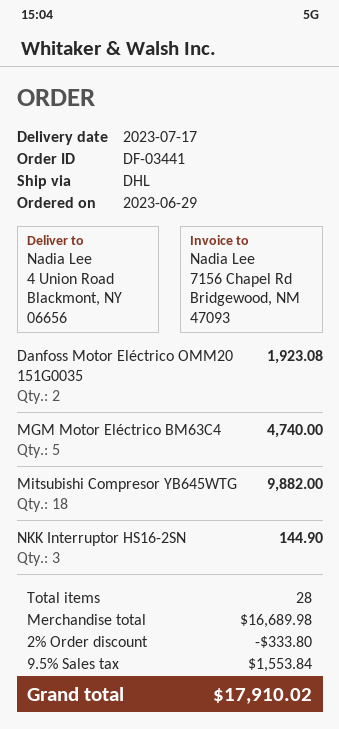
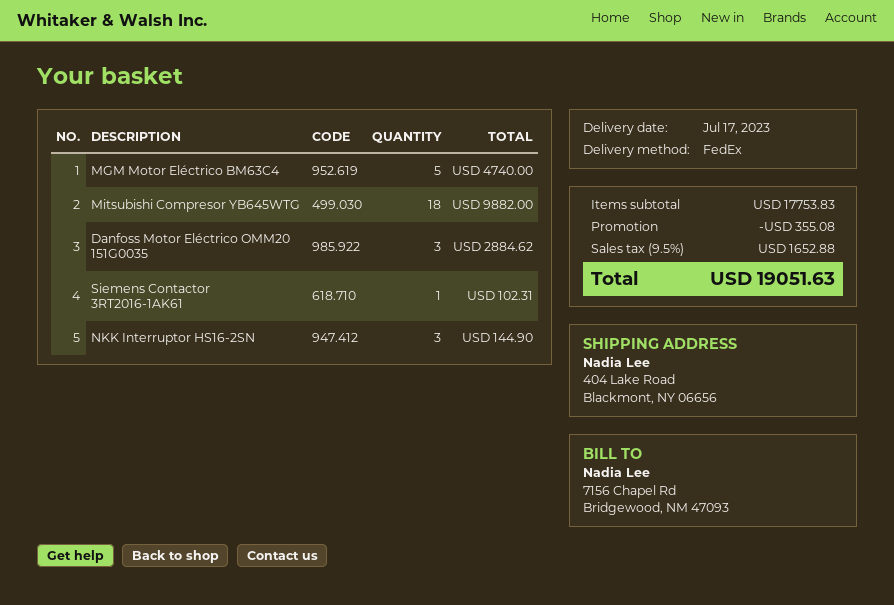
shipping method: DHL -> FedEx
ship to: 4 Union Road, Blackmont, NY 06656 -> 404 Lake Road, Blackmont, NY 06656
Danfoss Motor Eléctrico OMM20 151G0035: 2 for 1923.08 -> 3 for 2884.62
Siemens Contactor 3RT2016-1AK61: none -> 1 for 102.31
subtotal: 16689.98 -> 17753.83
discount: 333.80 -> 355.08
tax: 9.5% = 1553.84 -> 9.5% = 1652.88
total: 17910.02 -> 19051.63

